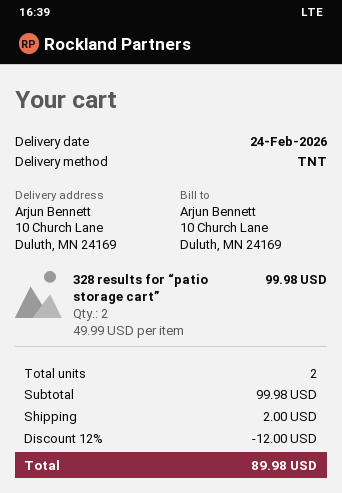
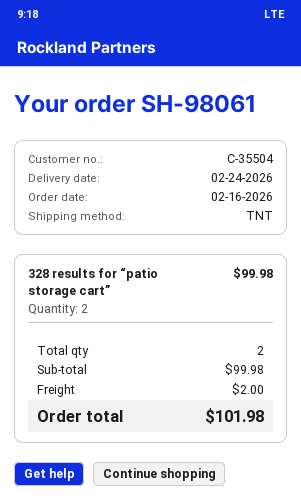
discount: 12% = 12.00 -> none
total: 89.98 -> 101.98

